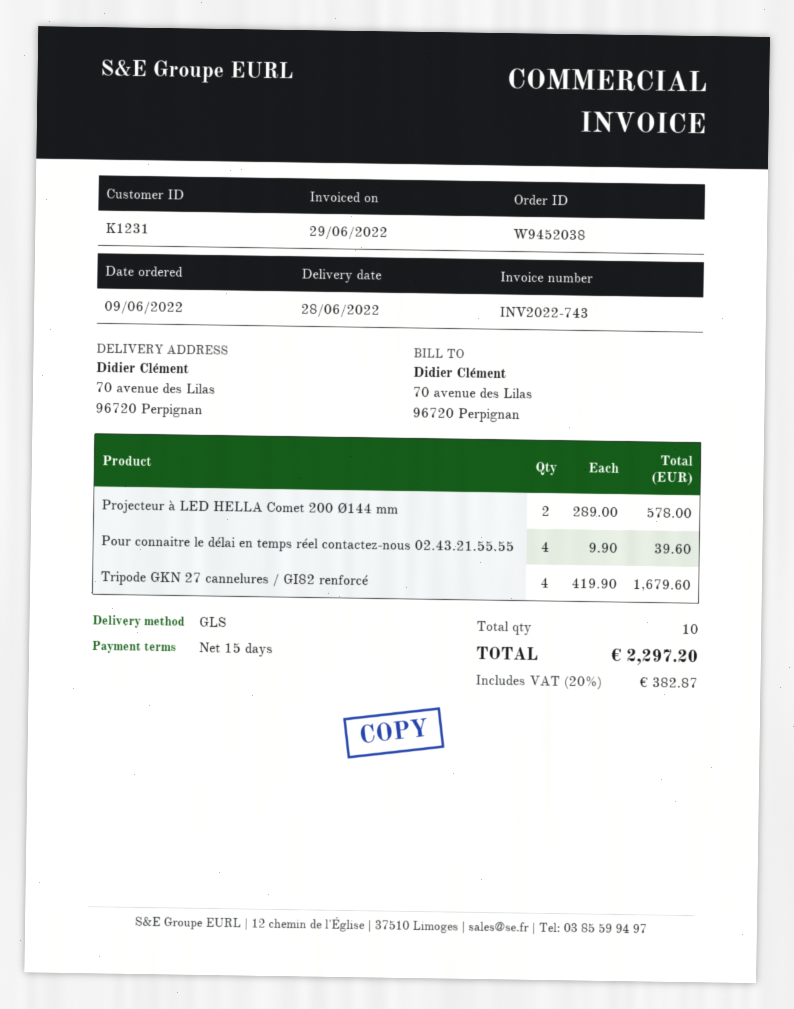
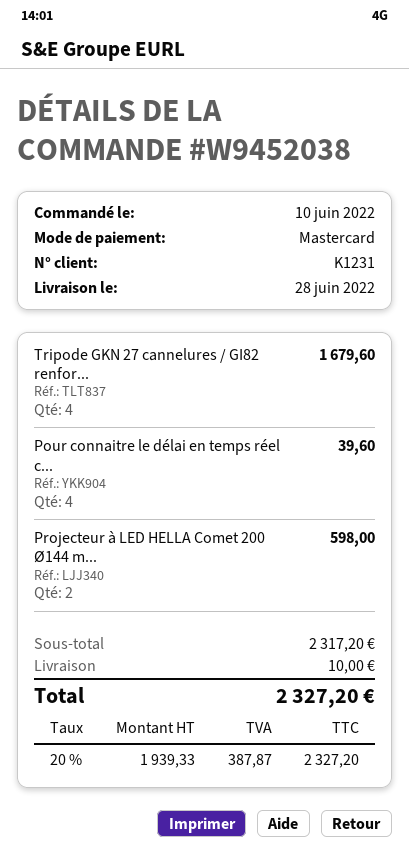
order date: 2022-06-09 -> 2022-06-10
Projecteur à LED HELLA Comet 200 Ø144 mm: 2 for 578.00 -> 2 for 598.00
shipping: none -> 10.00
tax: 20% = 382.87 -> 20% = 387.87
total: 2297.20 -> 2327.20

